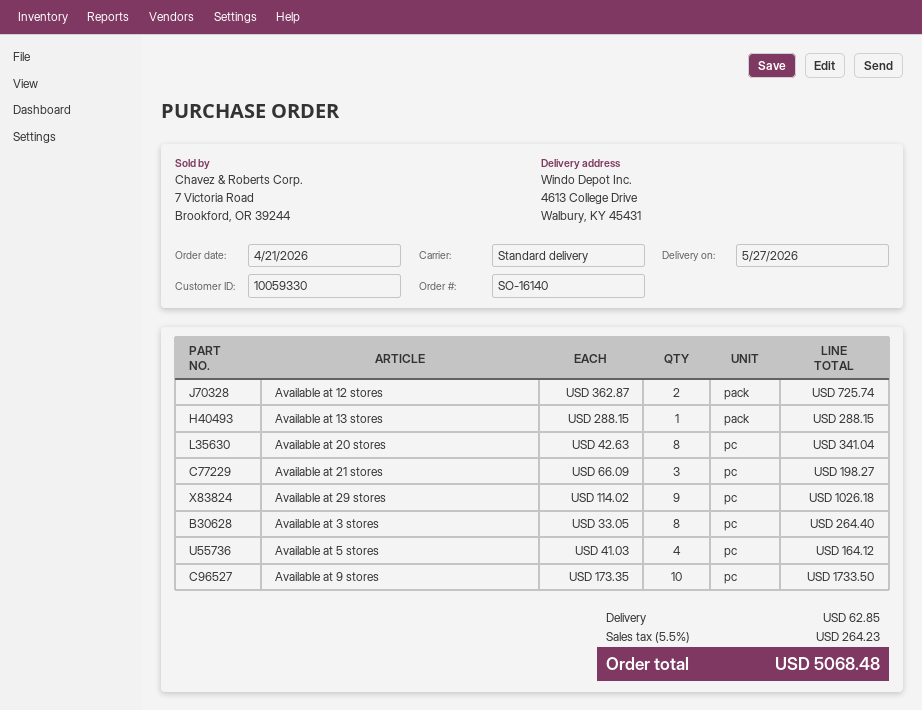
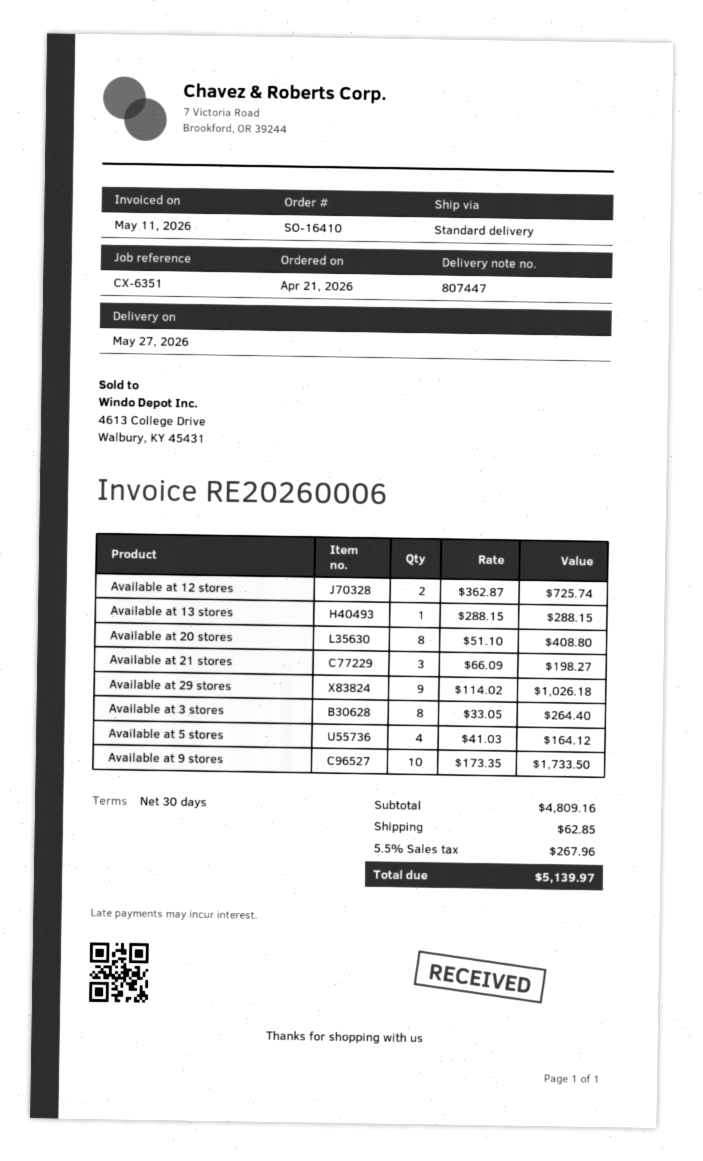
order number: SO-16140 -> SO-16410
Available at 20 stores: 8 x 42.63 = 341.04 -> 8 x 51.10 = 408.80
tax: 5.5% = 264.23 -> 5.5% = 267.96
total: 5068.48 -> 5139.97

